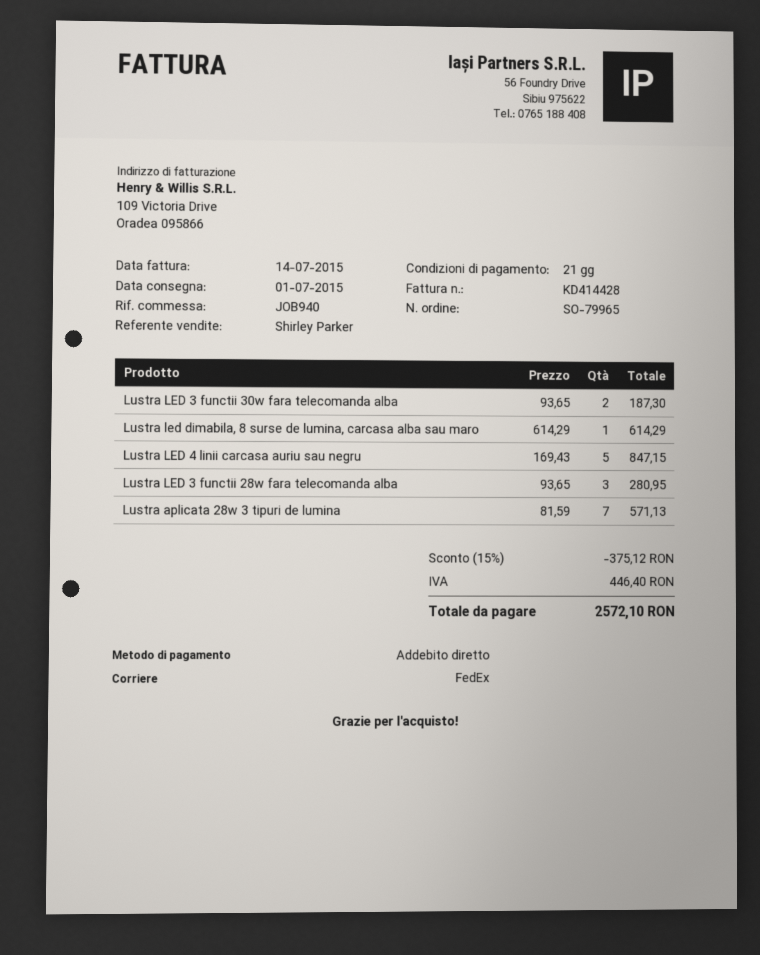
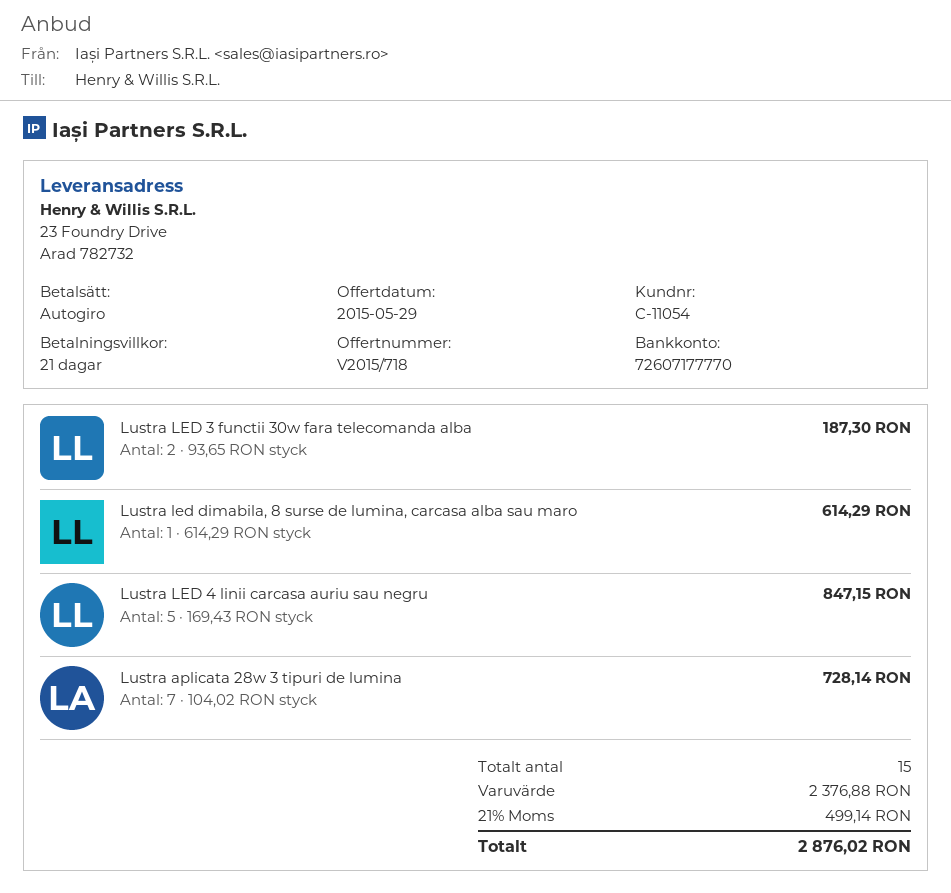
Lustra LED 3 functii 28w fara telecomanda alba: 3 x 93.65 = 280.95 -> none
Lustra aplicata 28w 3 tipuri de lumina: 7 x 81.59 = 571.13 -> 7 x 104.02 = 728.14
discount: 15% = 375.12 -> none
tax: 446.40 -> 499.14
total: 2572.10 -> 2876.02

